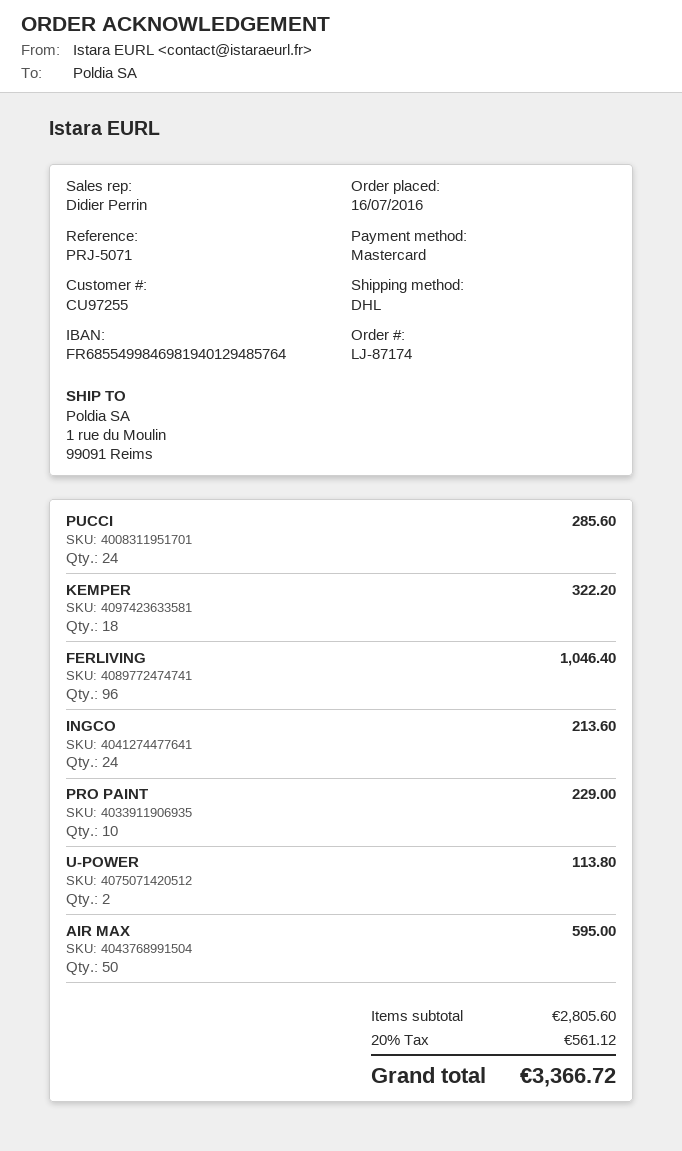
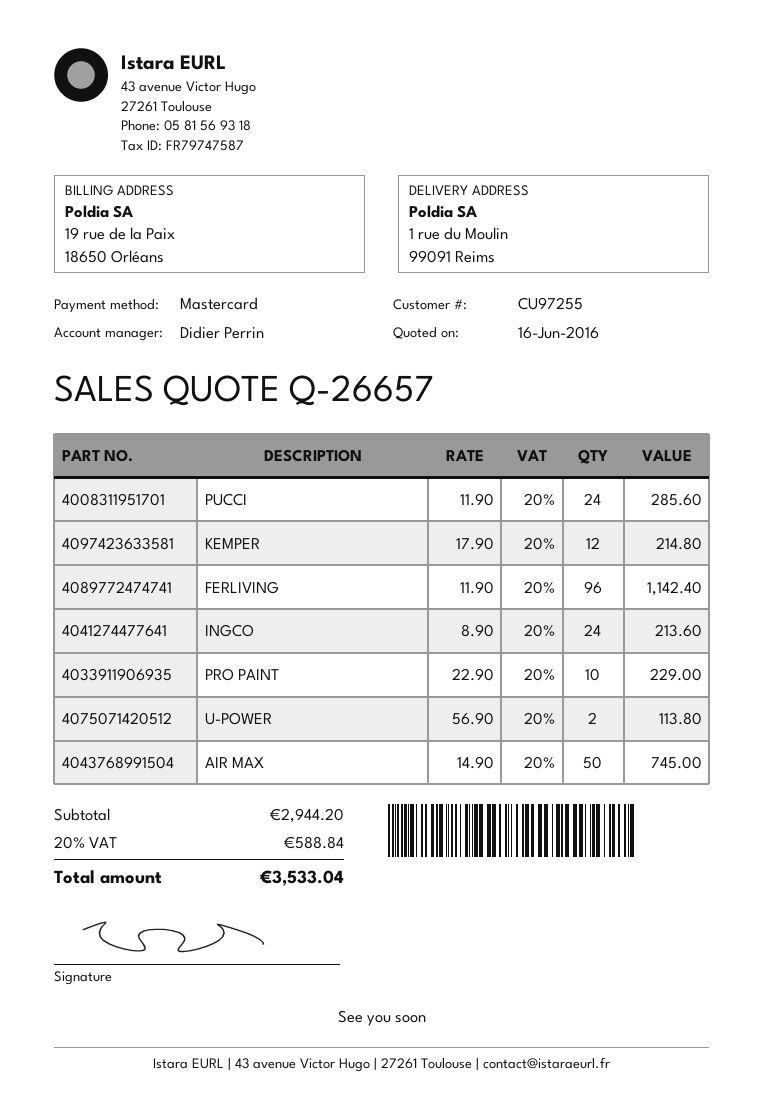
KEMPER: 18 for 322.20 -> 12 for 214.80
FERLIVING: 96 for 1046.40 -> 96 for 1142.40
AIR MAX: 50 for 595.00 -> 50 for 745.00
subtotal: 2805.60 -> 2944.20
tax: 20% = 561.12 -> 20% = 588.84
total: 3366.72 -> 3533.04

